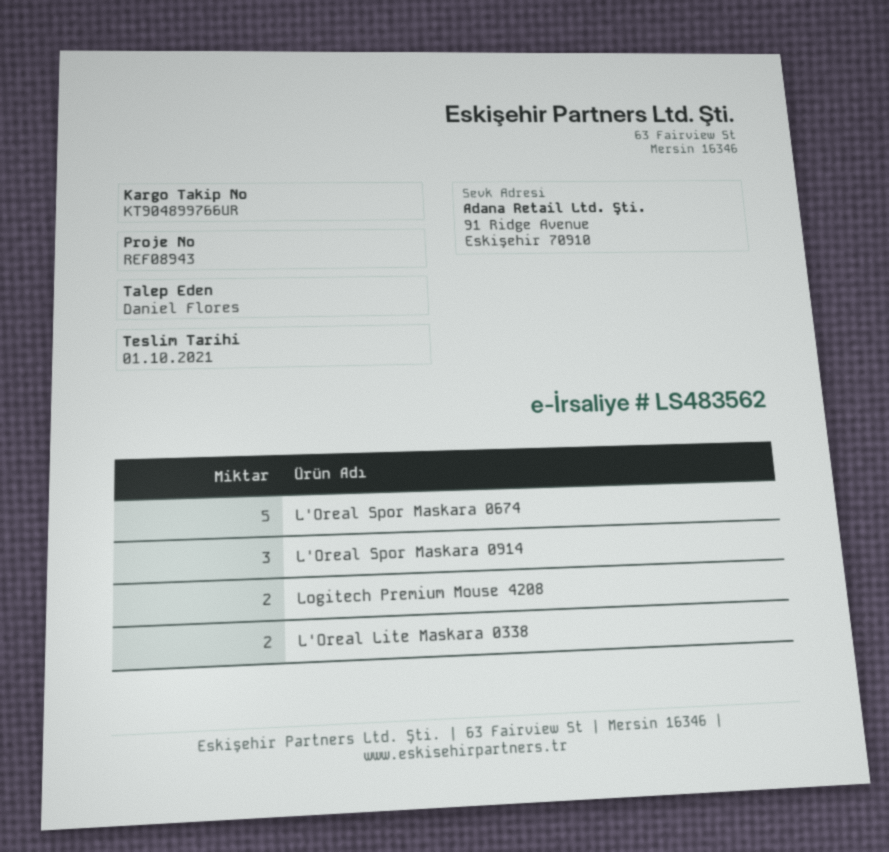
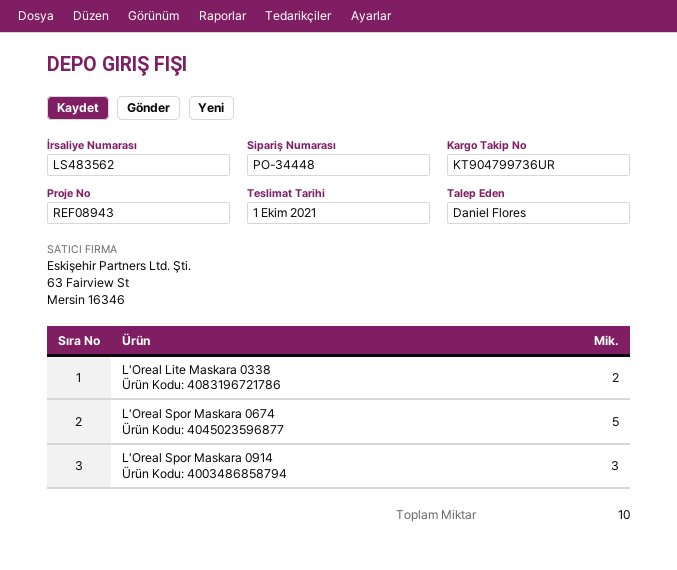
tracking number: KT904899766UR -> KT904799736UR
Logitech Premium Mouse 4208: 2 -> none

